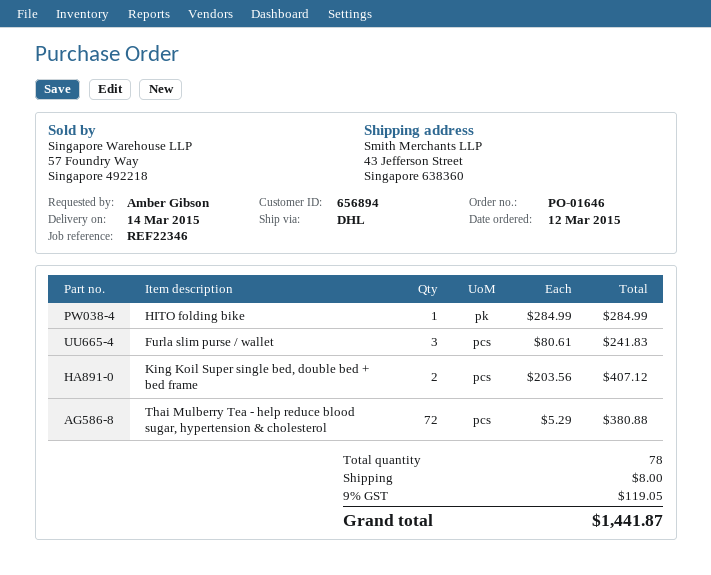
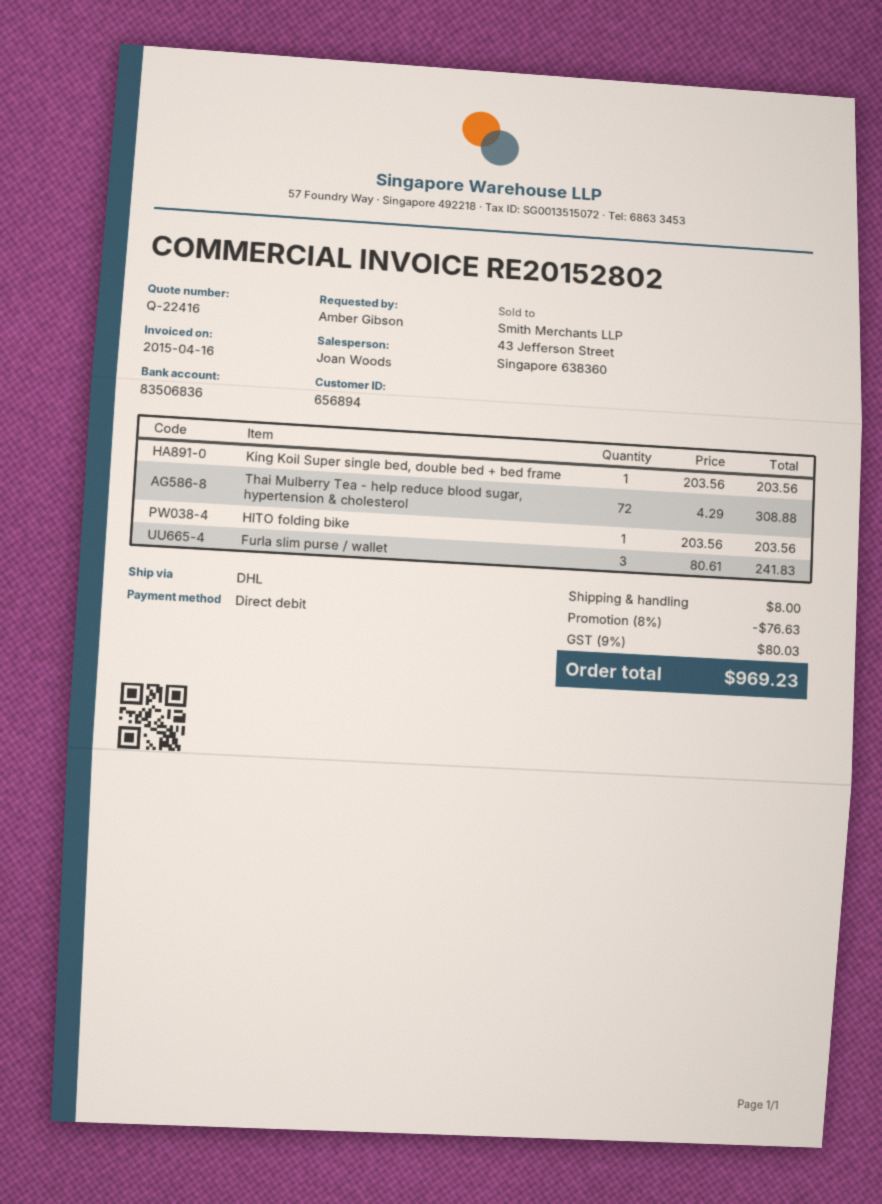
HITO folding bike: 1 x 284.99 = 284.99 -> 1 x 203.56 = 203.56
King Koil Super single bed, double bed + bed frame: 2 x 203.56 = 407.12 -> 1 x 203.56 = 203.56
Thai Mulberry Tea - help reduce blood sugar, hypertension & cholesterol: 72 x 5.29 = 380.88 -> 72 x 4.29 = 308.88
discount: none -> 8% = 76.63
tax: 9% = 119.05 -> 9% = 80.03
total: 1441.87 -> 969.23

